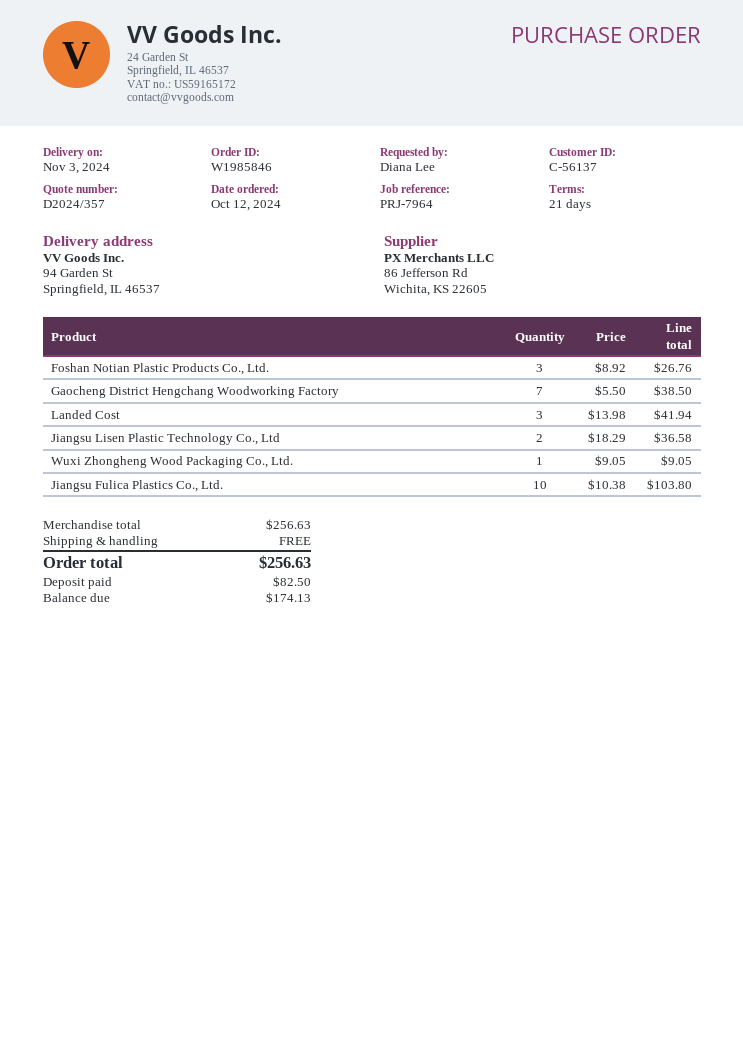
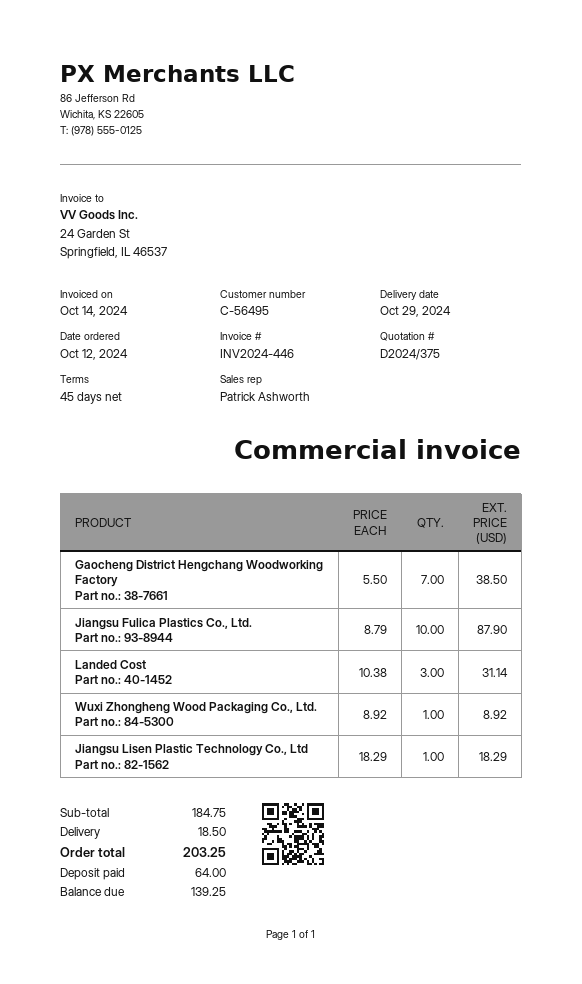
quote number: D2024/357 -> D2024/375
delivery date: 2024-11-03 -> 2024-10-29
payment terms: 21 days -> 45 days
customer number: C-56137 -> C-56495
Foshan Notian Plastic Products Co., Ltd.: 3 x 8.92 = 26.76 -> none
Landed Cost: 3 x 13.98 = 41.94 -> 3 x 10.38 = 31.14
Jiangsu Lisen Plastic Technology Co., Ltd: 2 x 18.29 = 36.58 -> 1 x 18.29 = 18.29
Wuxi Zhongheng Wood Packaging Co., Ltd.: 1 x 9.05 = 9.05 -> 1 x 8.92 = 8.92
Jiangsu Fulica Plastics Co., Ltd.: 10 x 10.38 = 103.80 -> 10 x 8.79 = 87.90
subtotal: 256.63 -> 184.75
shipping: 0.00 -> 18.50
total: 256.63 -> 203.25
deposit: 82.50 -> 64.00
balance: 174.13 -> 139.25

